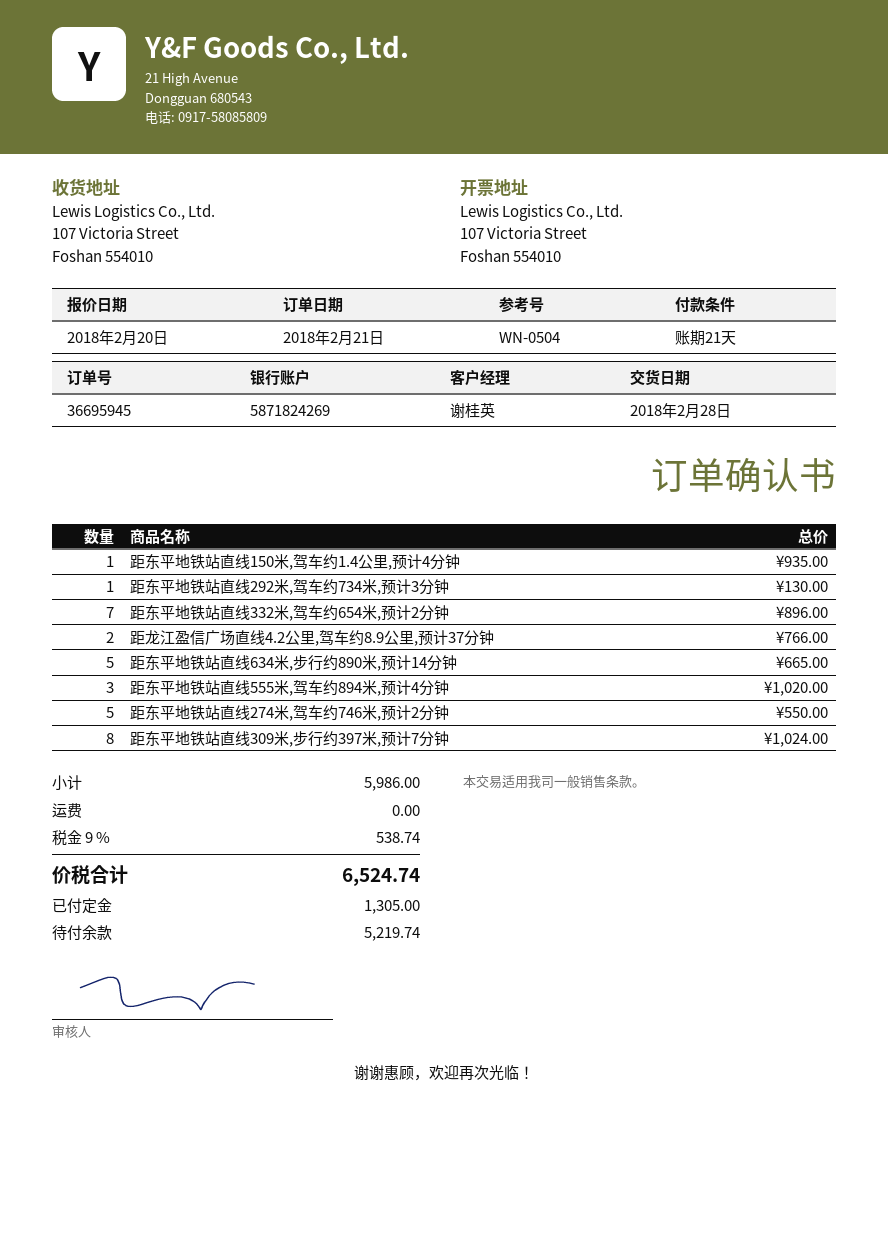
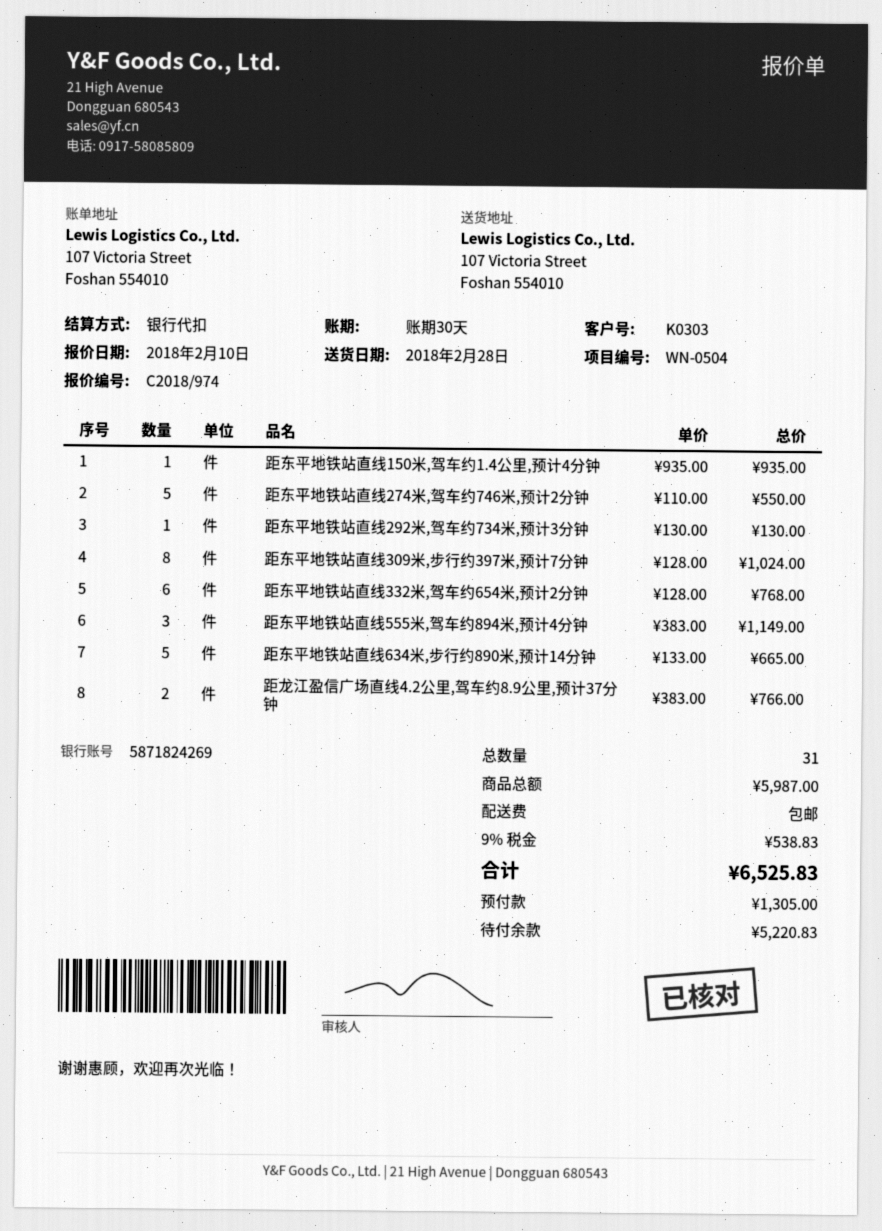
quote date: 2018-02-20 -> 2018-02-10
payment terms: 21 days -> 30 days
距东平地铁站直线332米,驾车约654米,预计2分钟: 7 for 896.00 -> 6 for 768.00
距东平地铁站直线555米,驾车约894米,预计4分钟: 3 for 1020.00 -> 3 for 1149.00
subtotal: 5986.00 -> 5987.00
tax: 9% = 538.74 -> 9% = 538.83
total: 6524.74 -> 6525.83
balance: 5219.74 -> 5220.83

